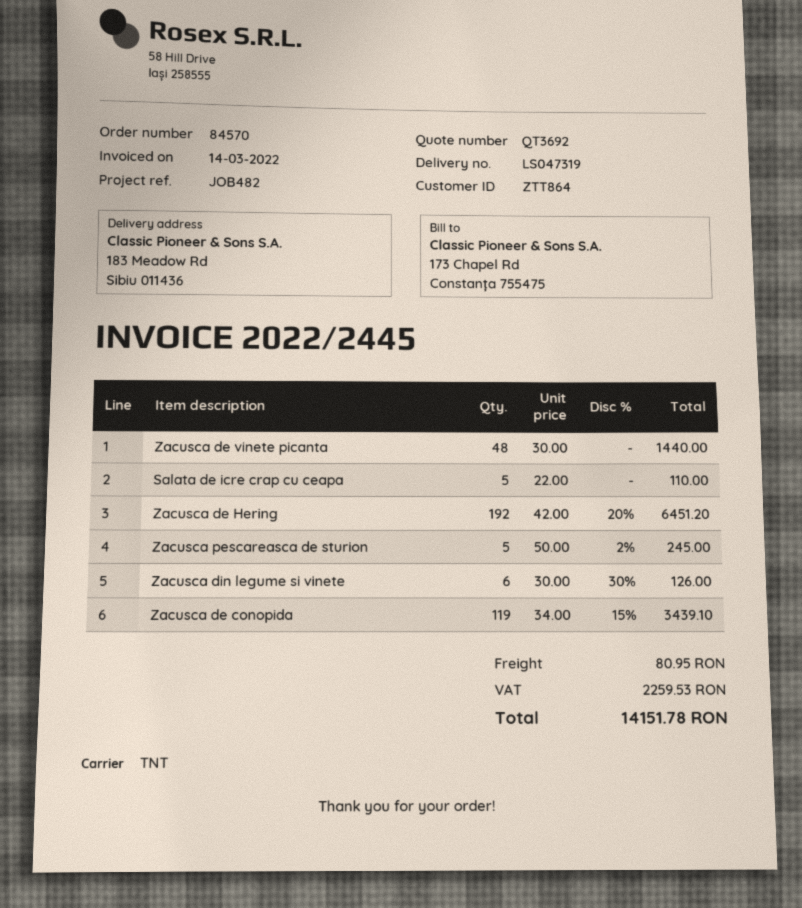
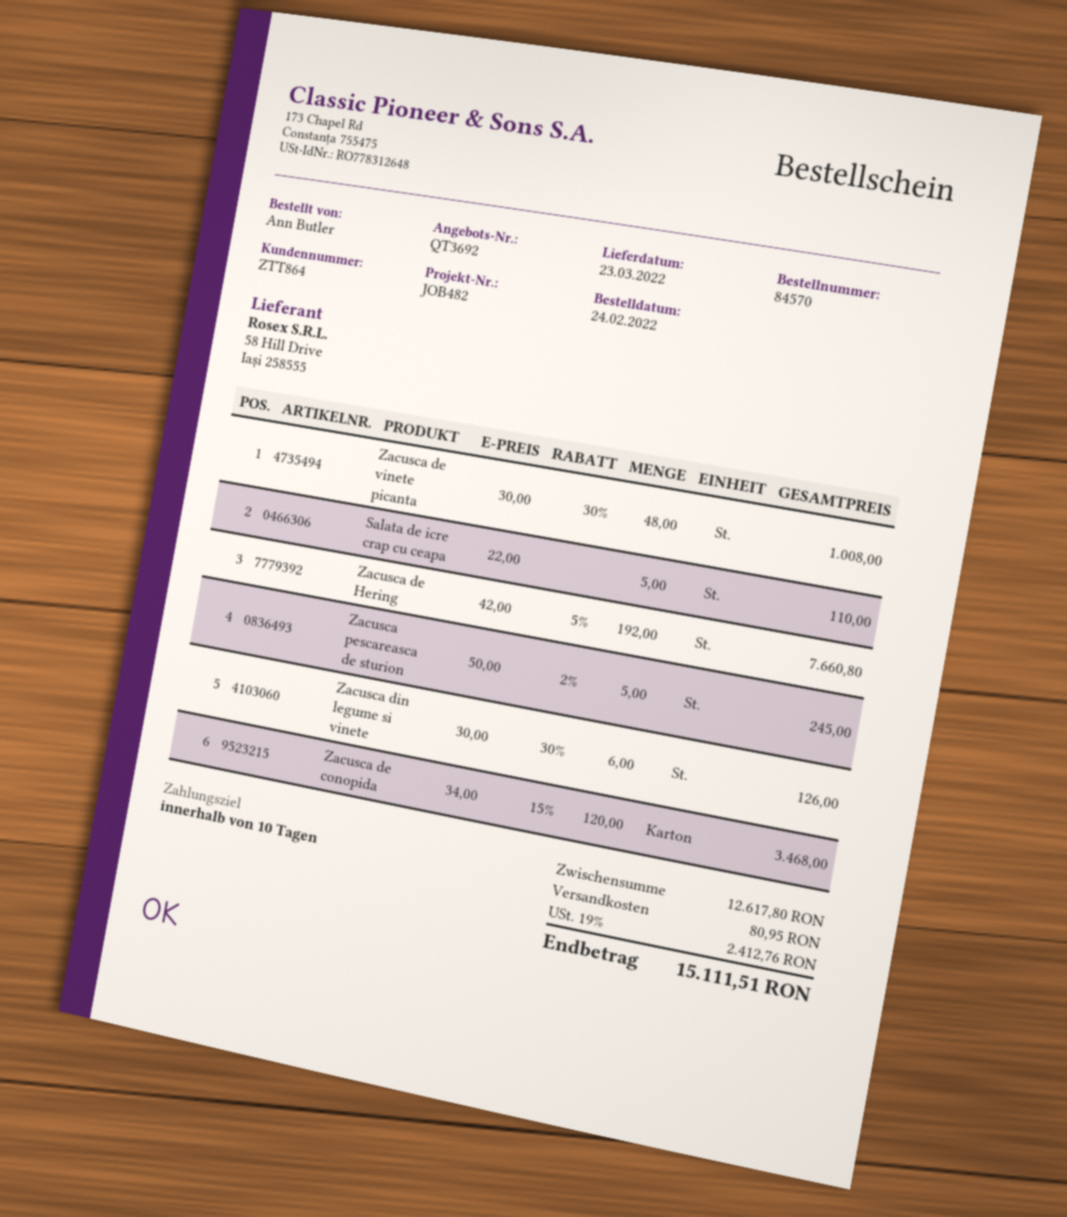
Zacusca de vinete picanta: 48 x 30.00 = 1440.00 -> 48 x 30.00 - 30% = 1008.00
Zacusca de Hering: 192 x 42.00 - 20% = 6451.20 -> 192 x 42.00 - 5% = 7660.80
Zacusca de conopida: 119 x 34.00 - 15% = 3439.10 -> 120 x 34.00 - 15% = 3468.00
tax: 2259.53 -> 2412.76
total: 14151.78 -> 15111.51

